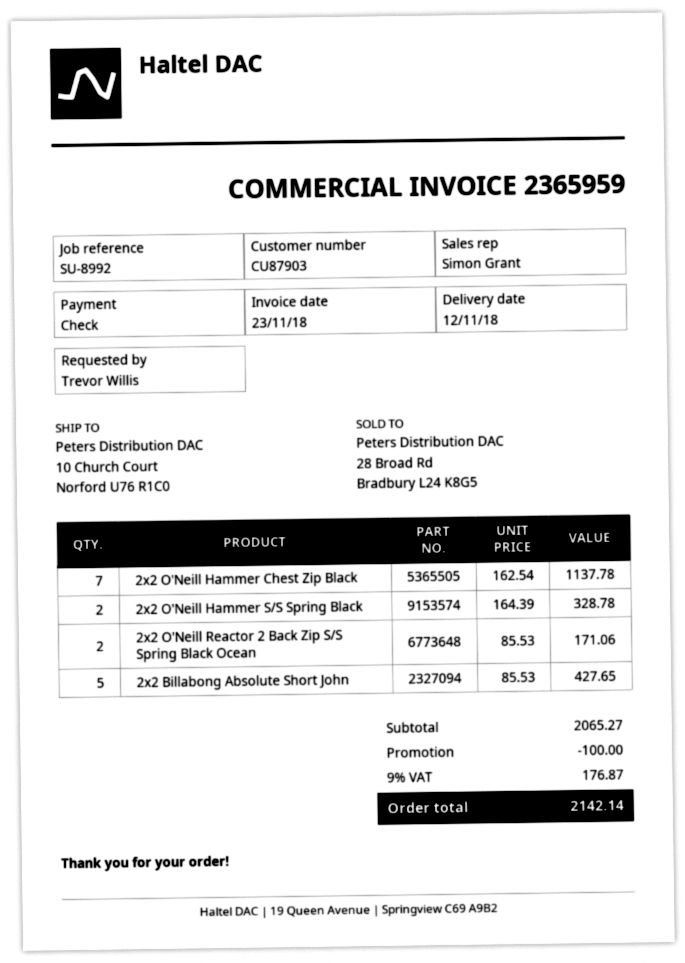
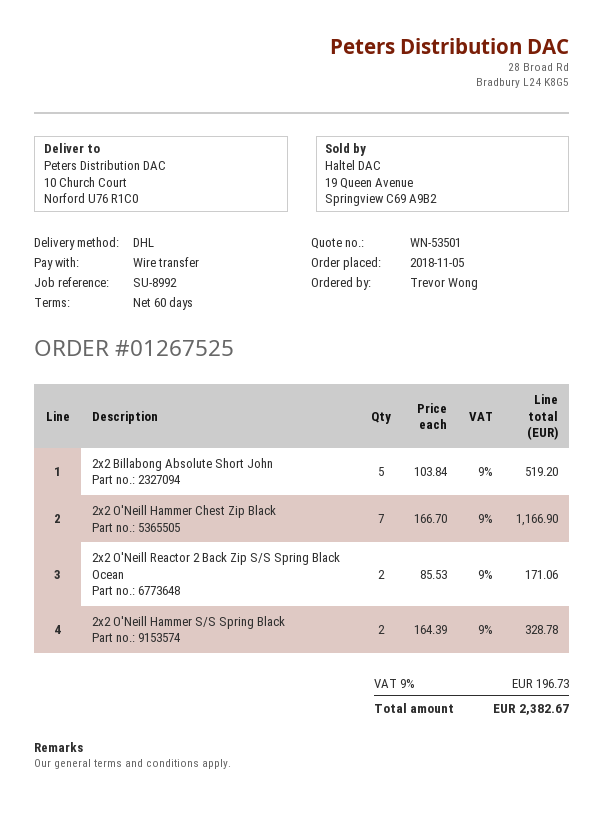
ordered by: Trevor Willis -> Trevor Wong
payment method: cheque -> bank transfer
2x2 O'Neill Hammer Chest Zip Black: 7 x 162.54 = 1137.78 -> 7 x 166.70 = 1166.90
2x2 Billabong Absolute Short John: 5 x 85.53 = 427.65 -> 5 x 103.84 = 519.20
discount: 100.00 -> none
tax: 9% = 176.87 -> 9% = 196.73
total: 2142.14 -> 2382.67

